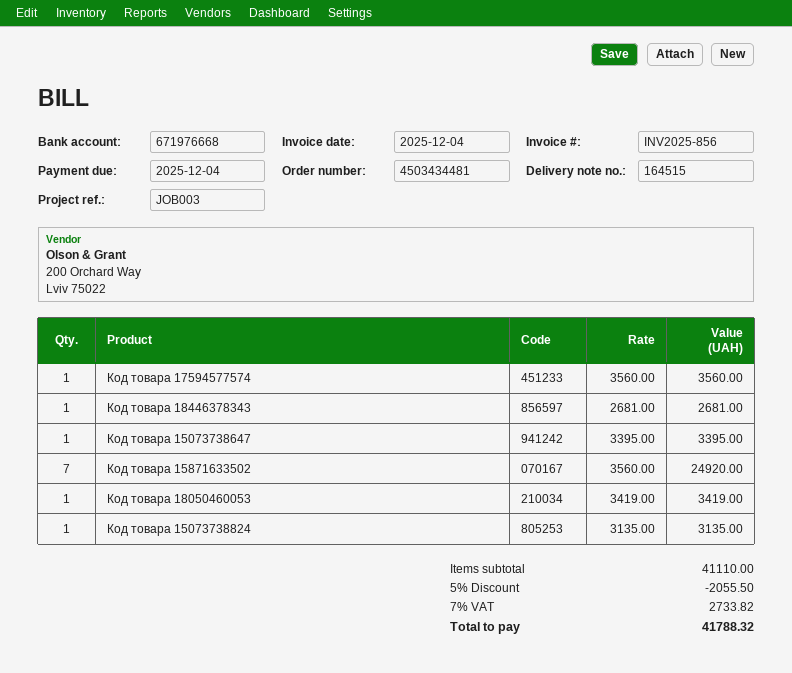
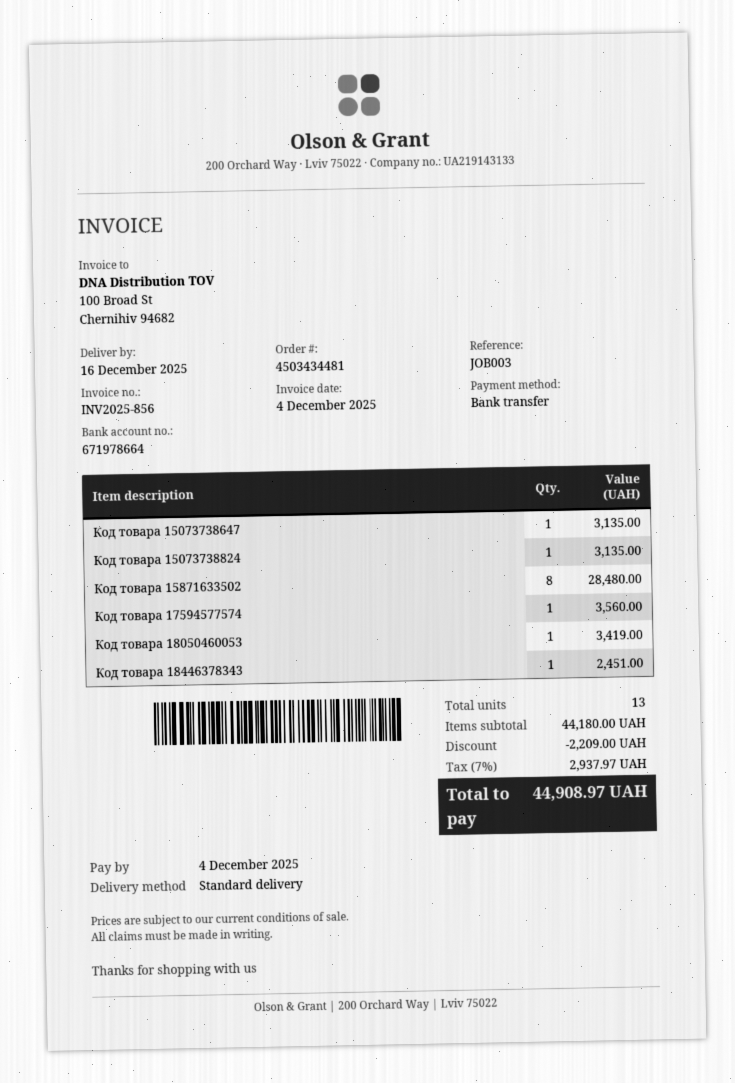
bank account: 671976668 -> 671978664
Код товара 18446378343: 1 for 2681.00 -> 1 for 2451.00
Код товара 15073738647: 1 for 3395.00 -> 1 for 3135.00
Код товара 15871633502: 7 for 24920.00 -> 8 for 28480.00
subtotal: 41110.00 -> 44180.00
discount: 2055.50 -> 2209.00
tax: 7% = 2733.82 -> 7% = 2937.97
total: 41788.32 -> 44908.97

